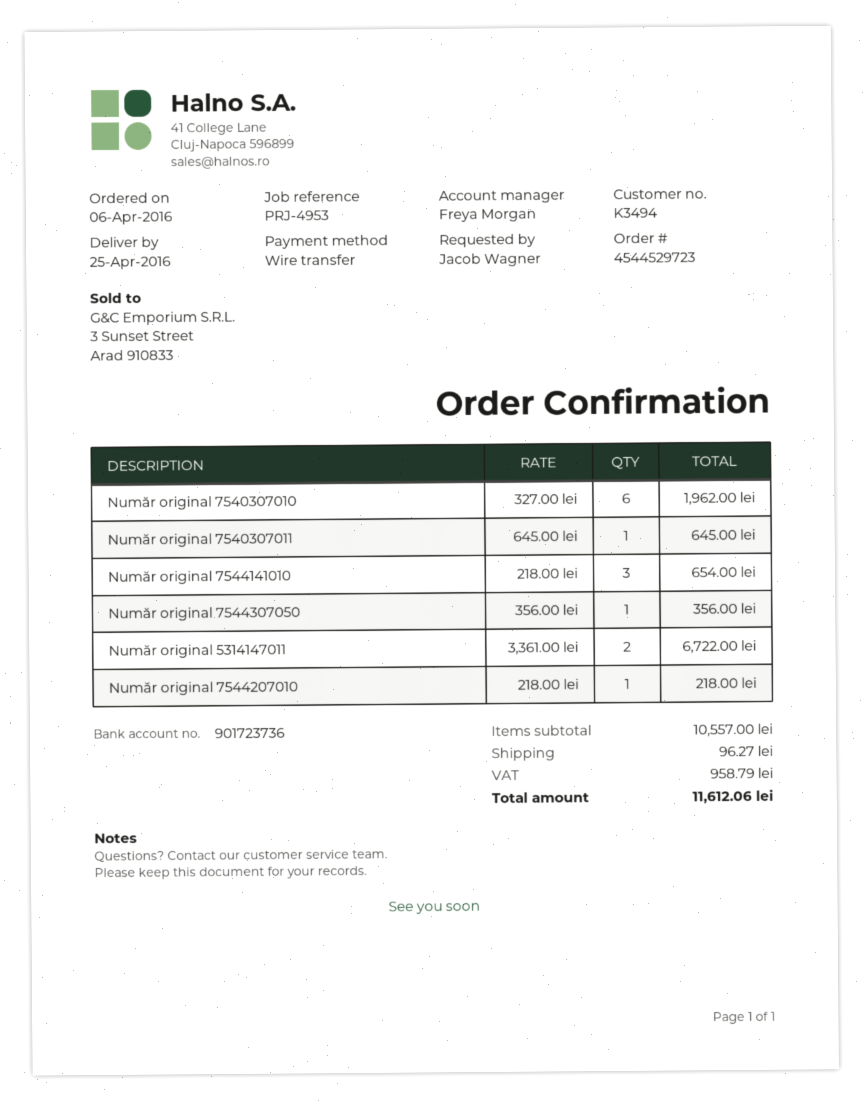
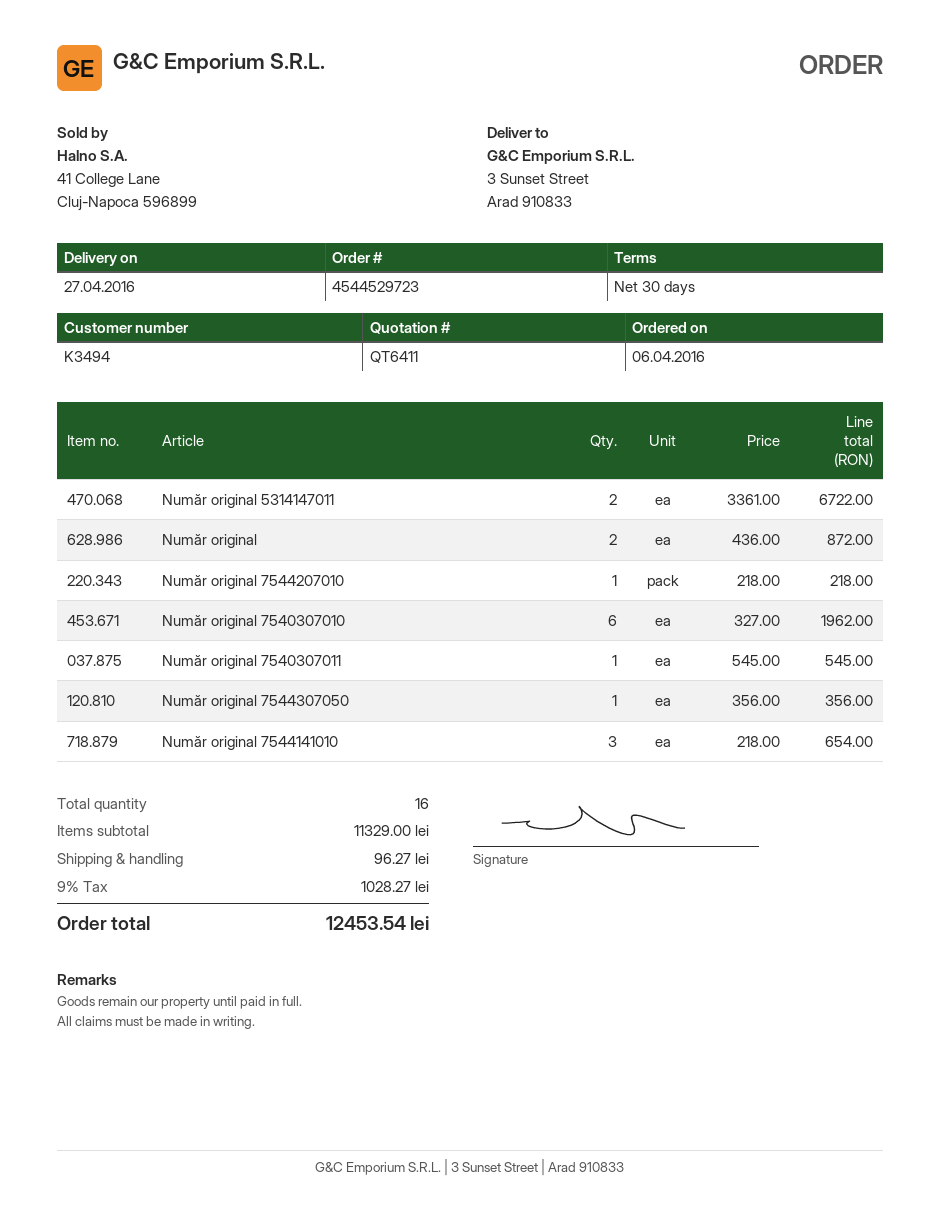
delivery date: 2016-04-25 -> 2016-04-27
Număr original 7540307011: 1 x 645.00 = 645.00 -> 1 x 545.00 = 545.00
Număr original: none -> 2 x 436.00 = 872.00
subtotal: 10557.00 -> 11329.00
tax: 958.79 -> 1028.27
total: 11612.06 -> 12453.54

